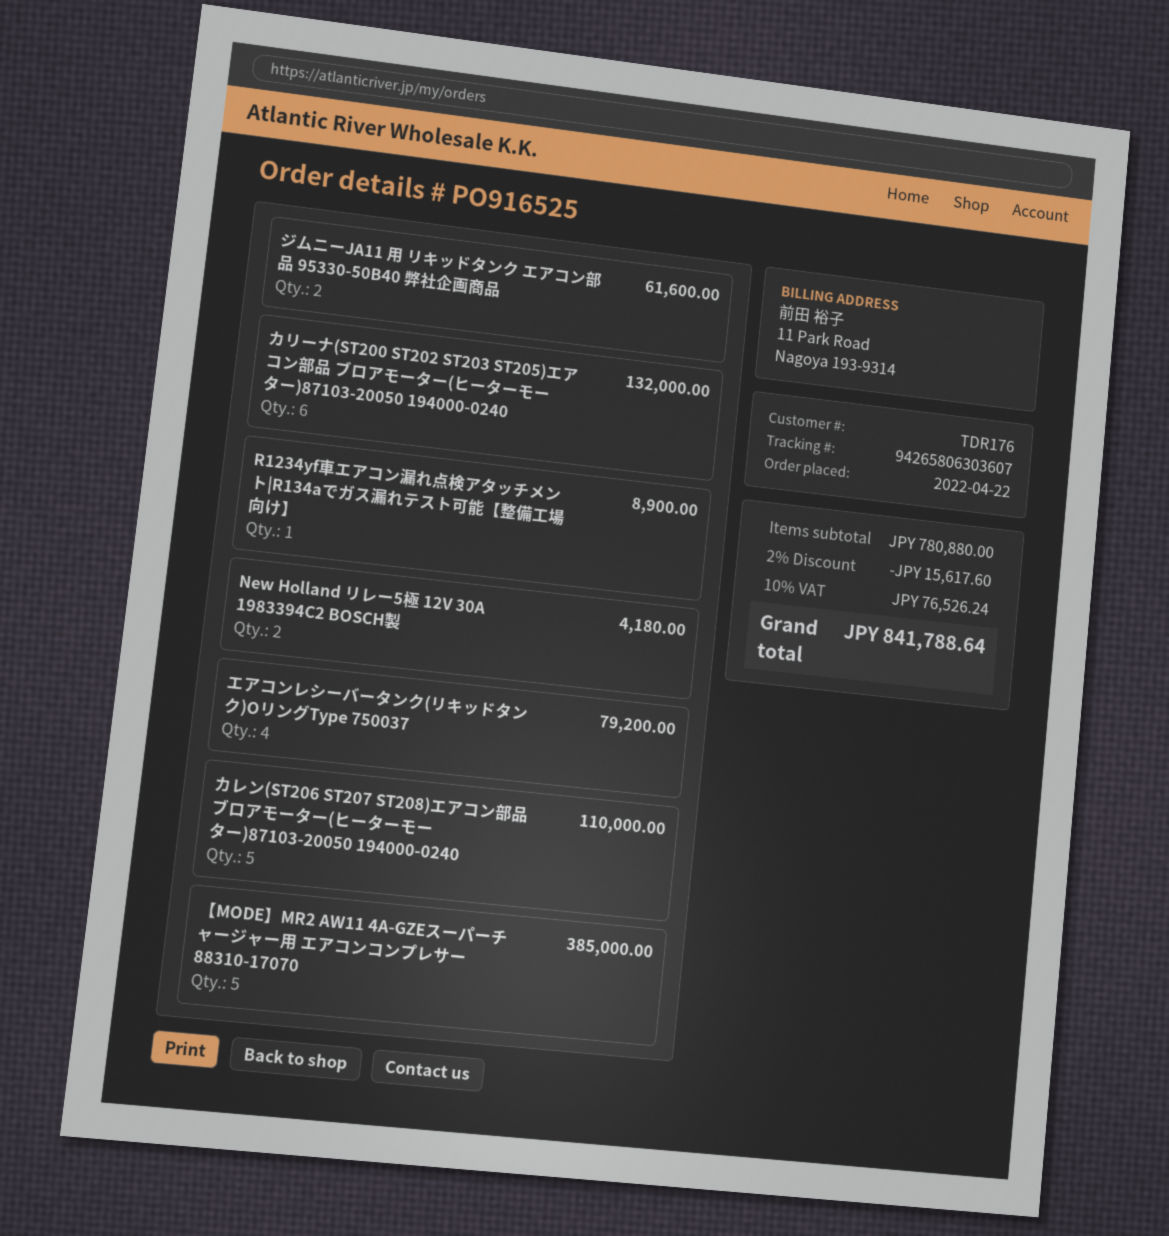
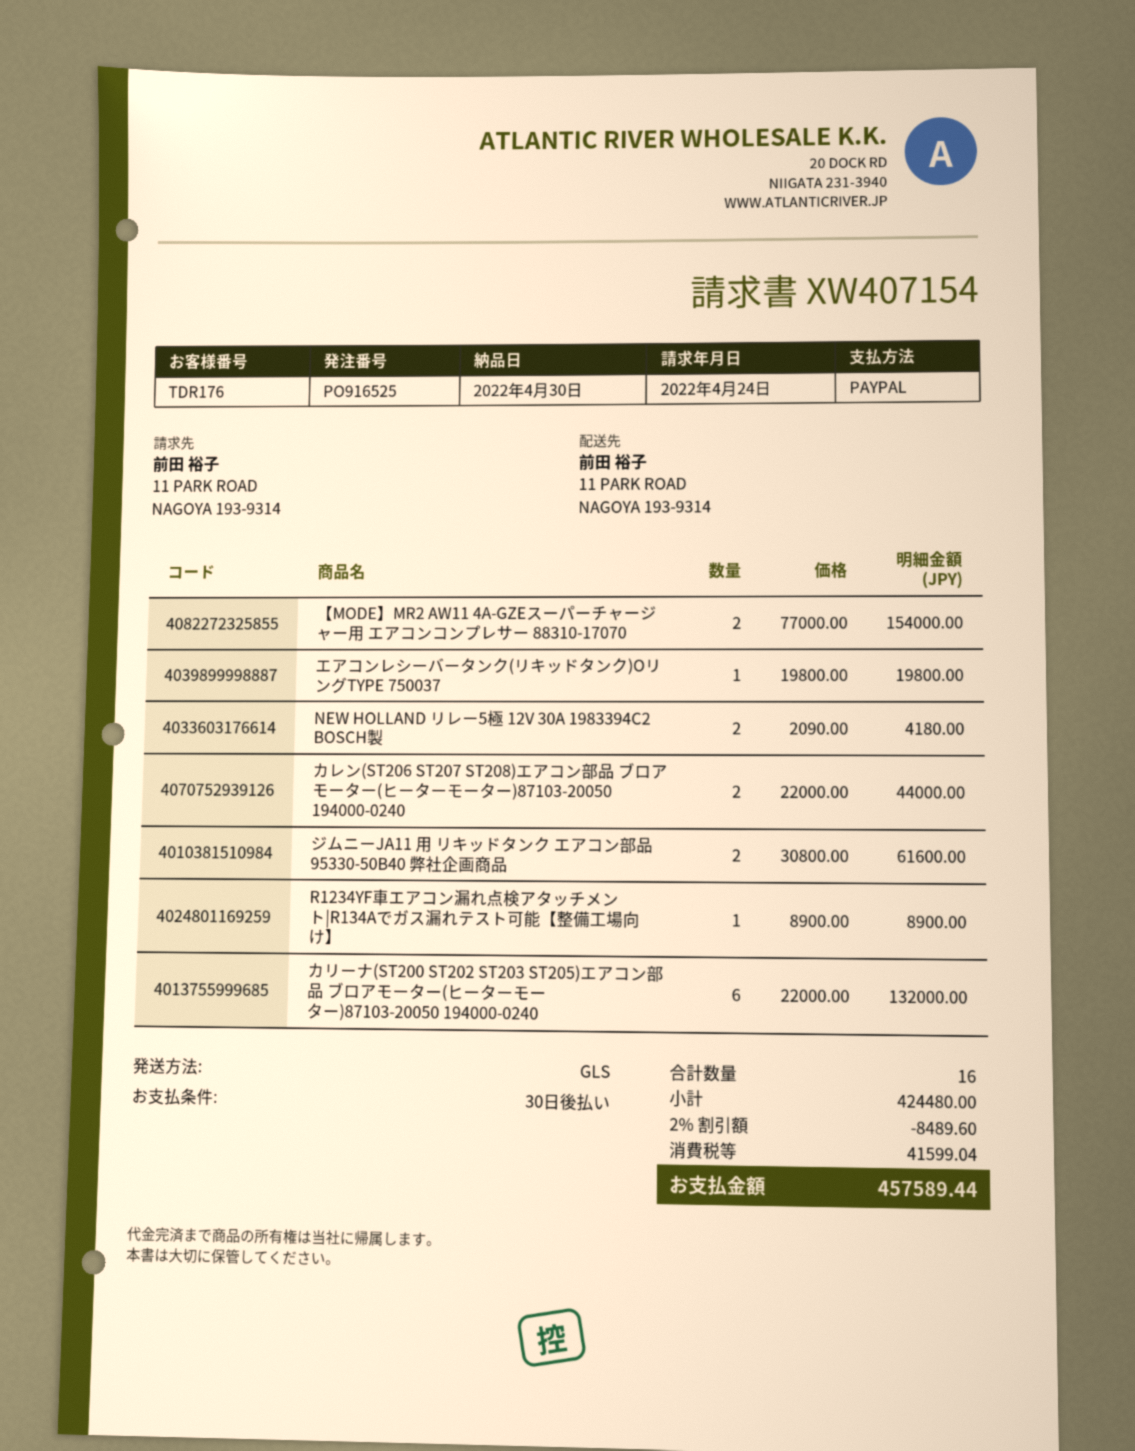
エアコンレシーバータンク(リキッドタンク)OリングType 750037: 4 for 79200.00 -> 1 for 19800.00
カレン(ST206 ST207 ST208)エアコン部品 ブロアモーター(ヒーターモーター)87103-20050 194000-0240: 5 for 110000.00 -> 2 for 44000.00
【MODE】MR2 AW11 4A-GZEスーパーチャージャー用 エアコンコンプレサー 88310-17070: 5 for 385000.00 -> 2 for 154000.00
subtotal: 780880.00 -> 424480.00
discount: 2% = 15617.60 -> 2% = 8489.60
tax: 76526.24 -> 41599.04
total: 841788.64 -> 457589.44

